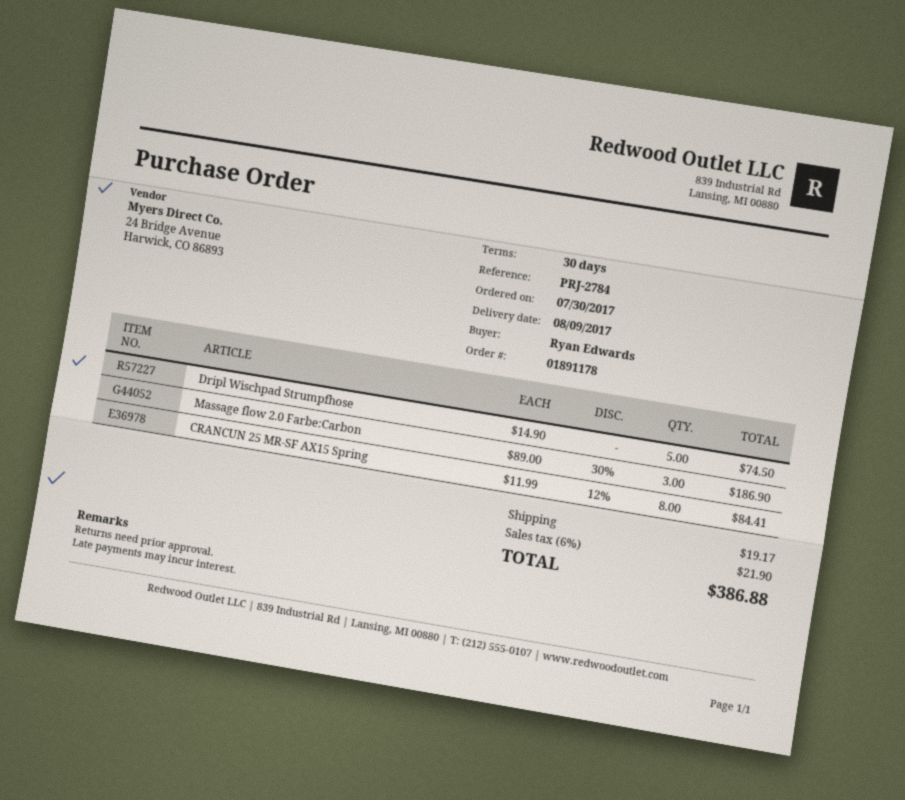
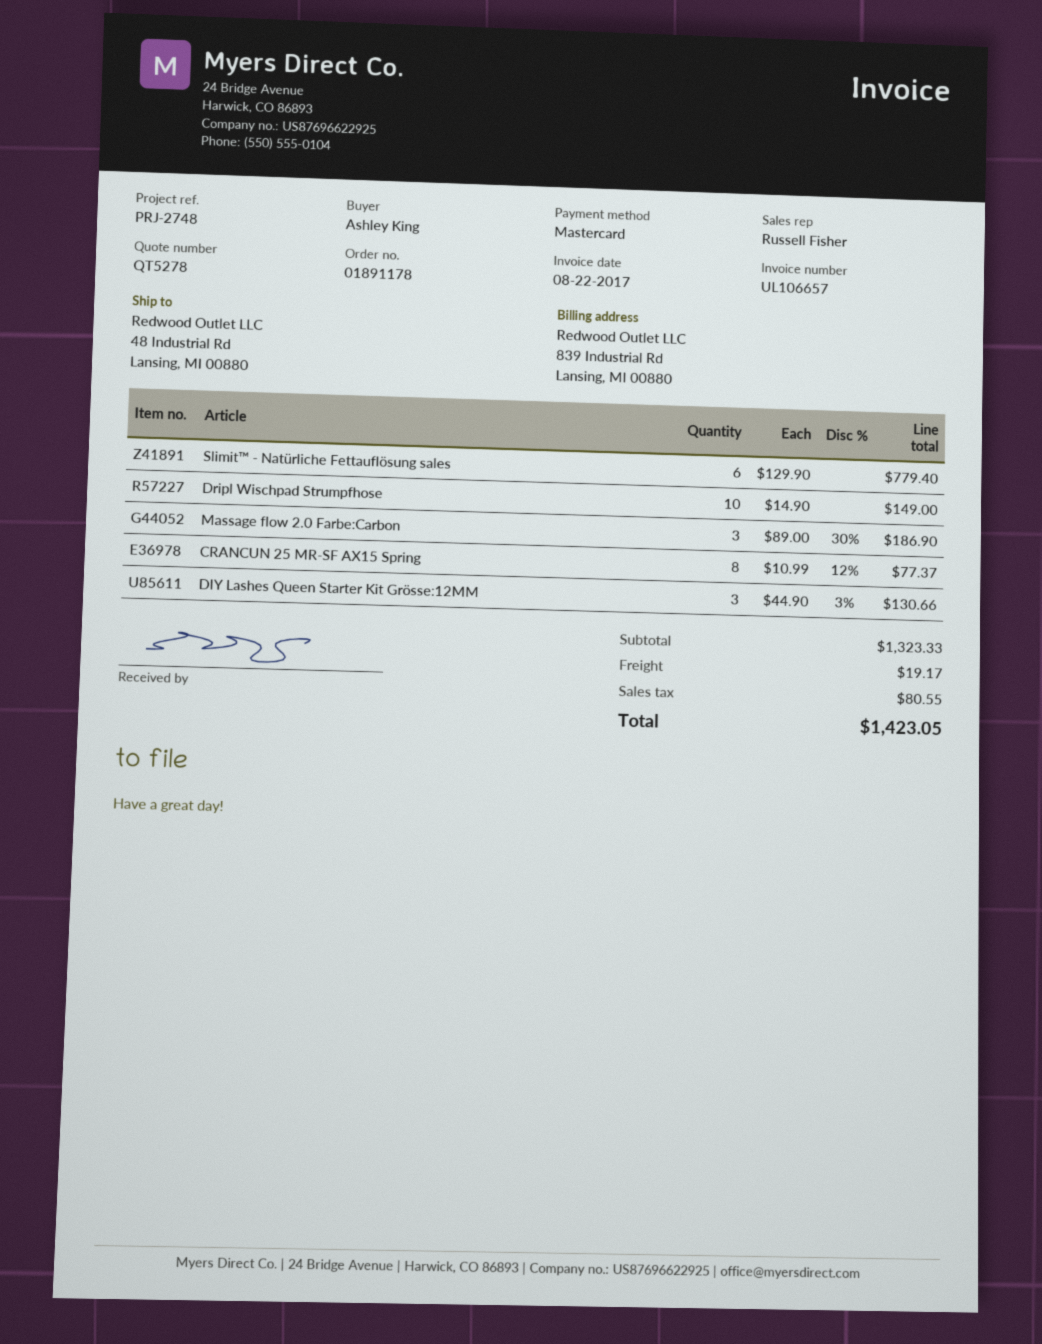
reference: PRJ-2784 -> PRJ-2748
ordered by: Ryan Edwards -> Ashley King
Dripl Wischpad Strumpfhose: 5 x 14.90 = 74.50 -> 10 x 14.90 = 149.00
CRANCUN 25 MR-SF AX15 Spring: 8 x 11.99 - 12% = 84.41 -> 8 x 10.99 - 12% = 77.37
Slimit™ - Natürliche Fettauflösung sales: none -> 6 x 129.90 = 779.40
DIY Lashes Queen Starter Kit Grösse:12MM: none -> 3 x 44.90 - 3% = 130.66
tax: 21.90 -> 80.55
total: 386.88 -> 1423.05

